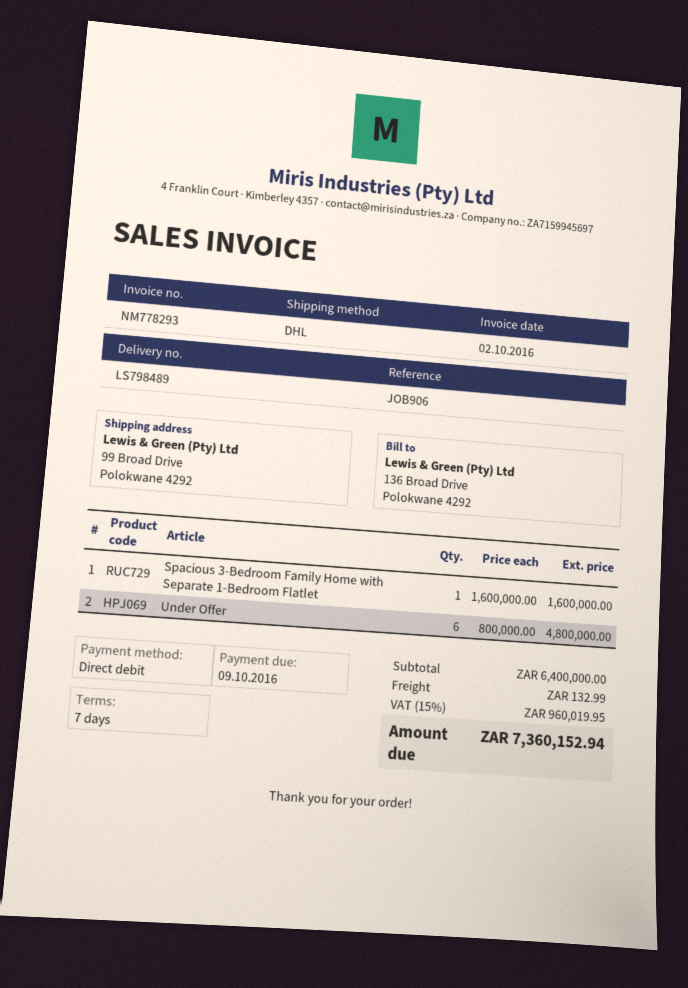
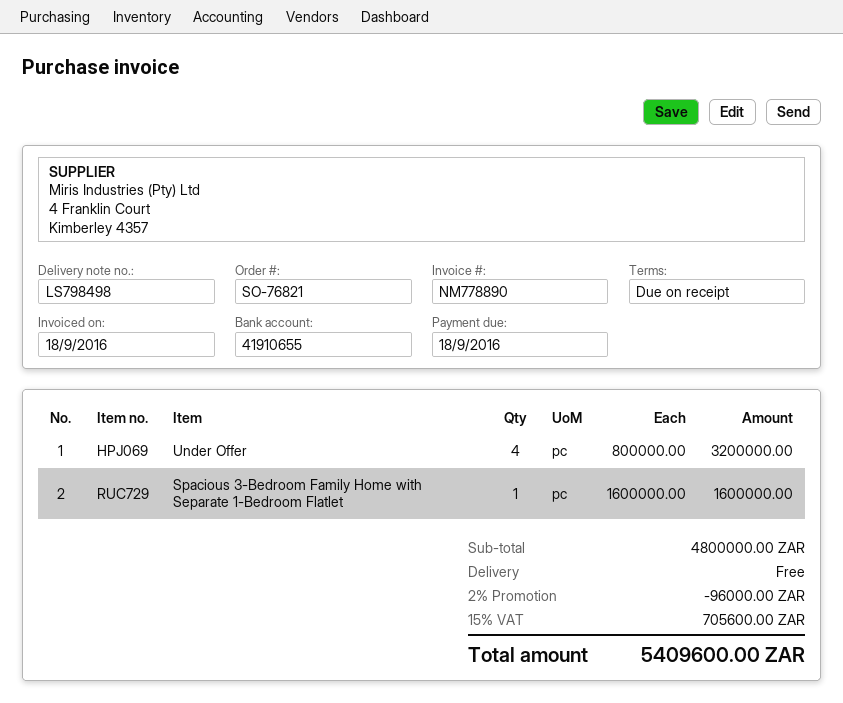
delivery note number: LS798489 -> LS798498
invoice number: NM778293 -> NM778890
invoice date: 2016-10-02 -> 2016-09-18
payment terms: 7 days -> on receipt
due date: 2016-10-09 -> 2016-09-18
Under Offer: 6 x 800000.00 = 4800000.00 -> 4 x 800000.00 = 3200000.00
subtotal: 6400000.00 -> 4800000.00
discount: none -> 2% = 96000.00
shipping: 132.99 -> 0.00
tax: 15% = 960019.95 -> 15% = 705600.00
total: 7360152.94 -> 5409600.00

